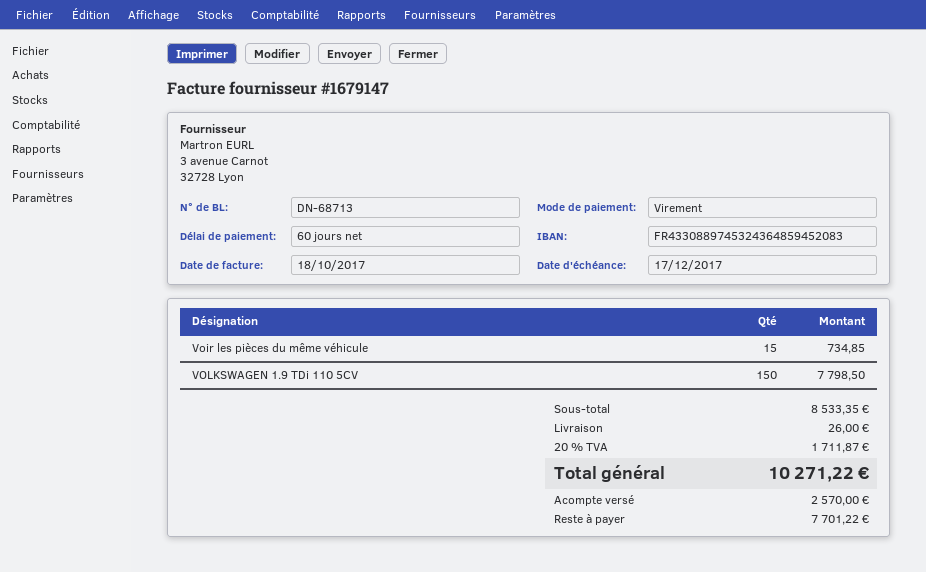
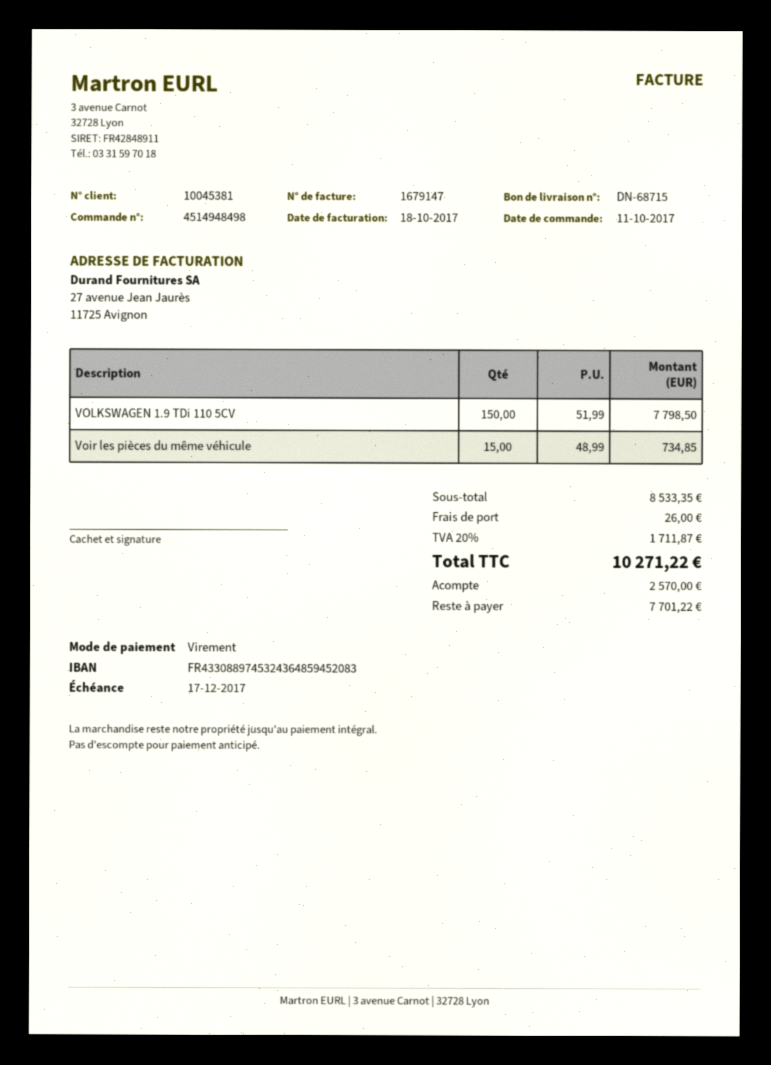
delivery note number: DN-68713 -> DN-68715

